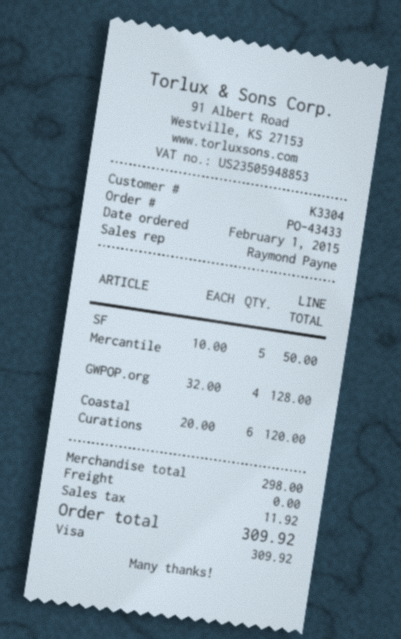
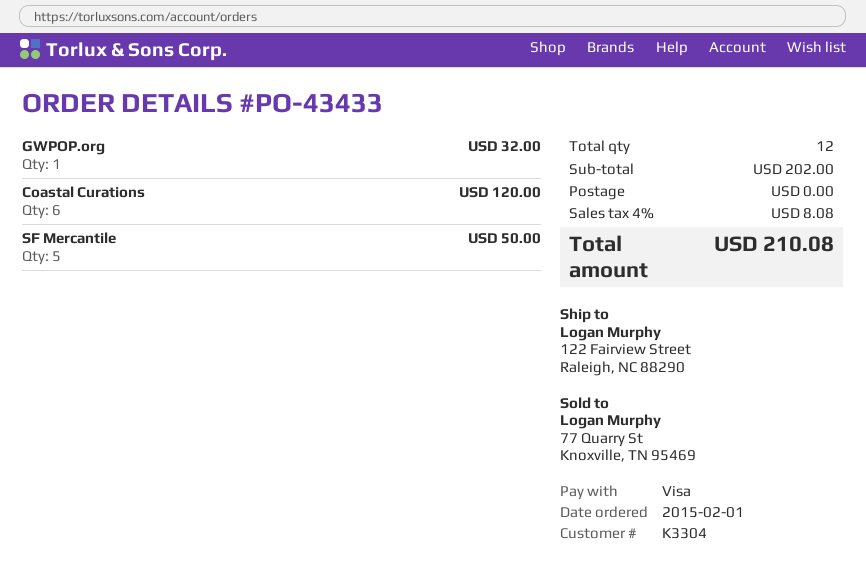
GWPOP.org: 4 for 128.00 -> 1 for 32.00
subtotal: 298.00 -> 202.00
tax: 11.92 -> 8.08
total: 309.92 -> 210.08

